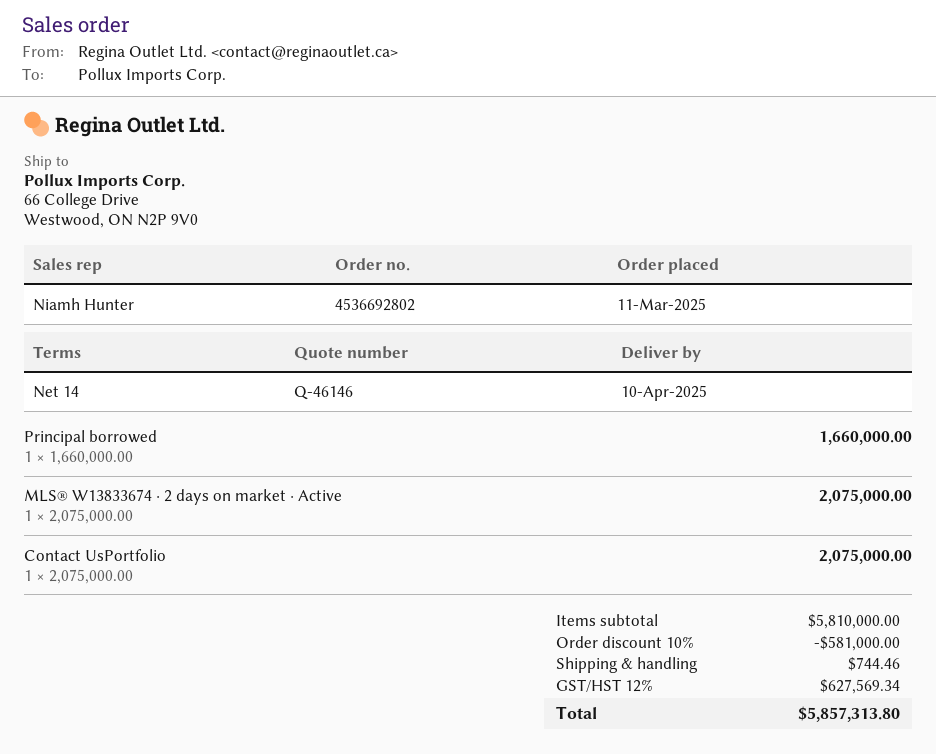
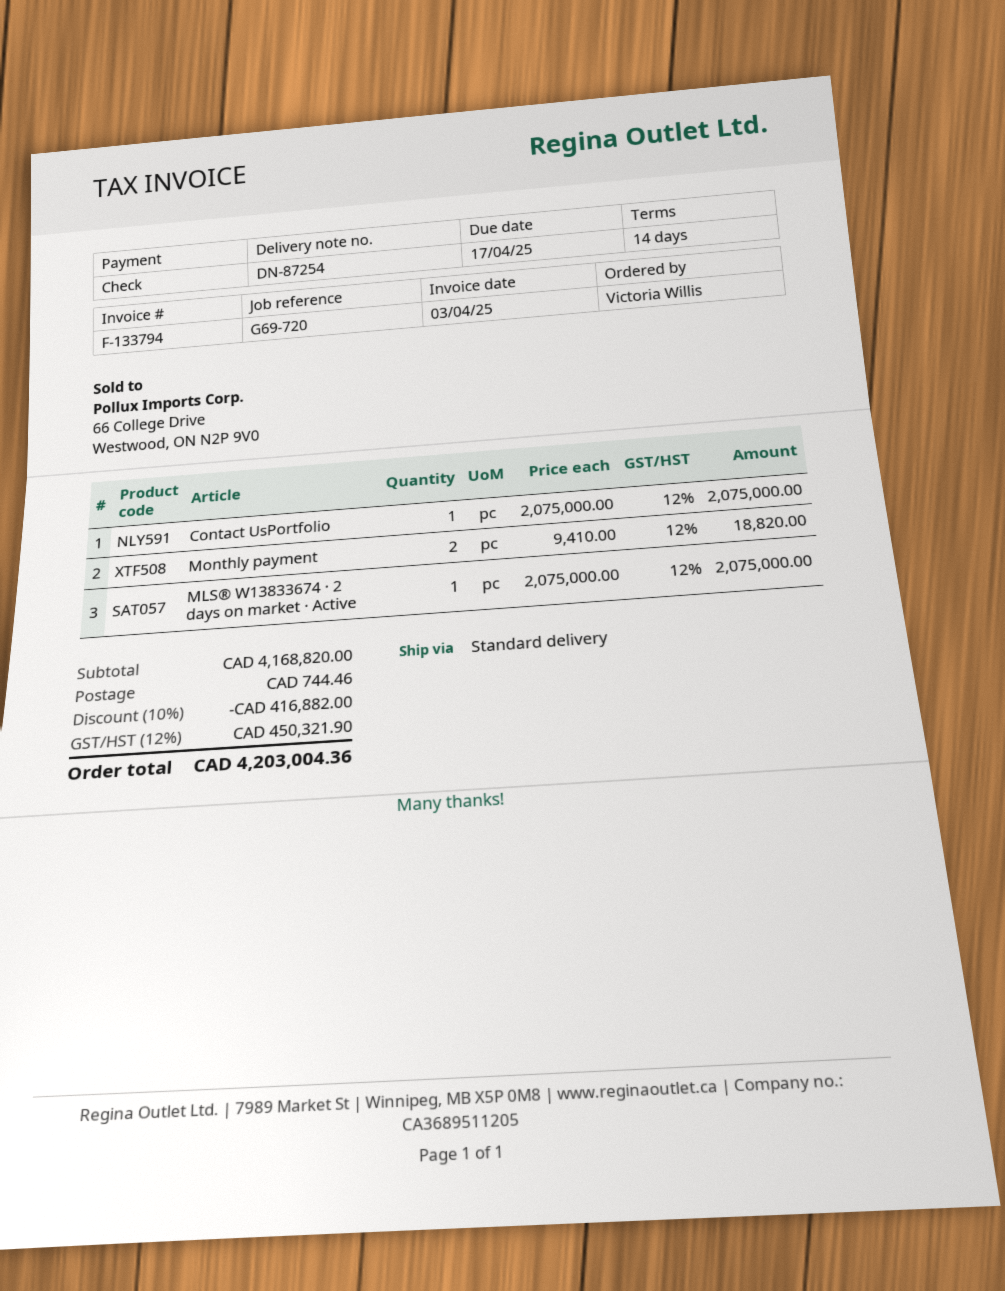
Principal borrowed: 1 x 1660000.00 = 1660000.00 -> none
Monthly payment: none -> 2 x 9410.00 = 18820.00
subtotal: 5810000.00 -> 4168820.00
discount: 10% = 581000.00 -> 10% = 416882.00
tax: 12% = 627569.34 -> 12% = 450321.90
total: 5857313.80 -> 4203004.36

